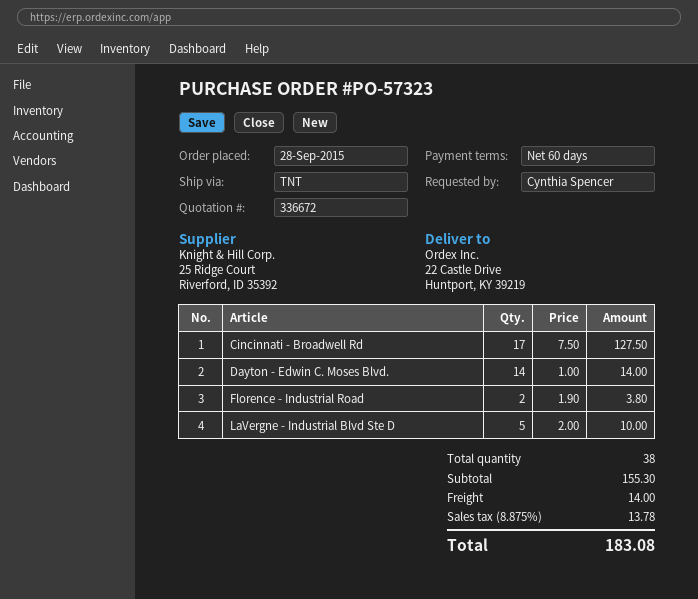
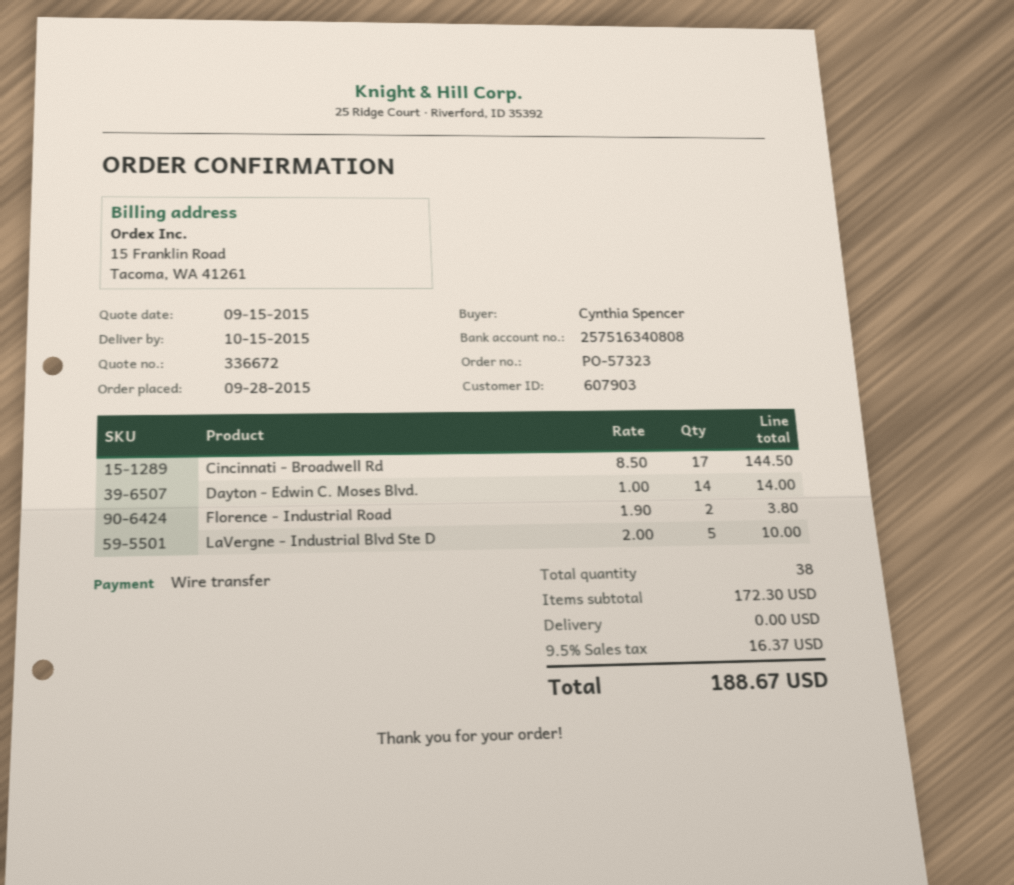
Cincinnati - Broadwell Rd: 17 x 7.50 = 127.50 -> 17 x 8.50 = 144.50
subtotal: 155.30 -> 172.30
shipping: 14.00 -> 0.00
tax: 8.875% = 13.78 -> 9.5% = 16.37
total: 183.08 -> 188.67

